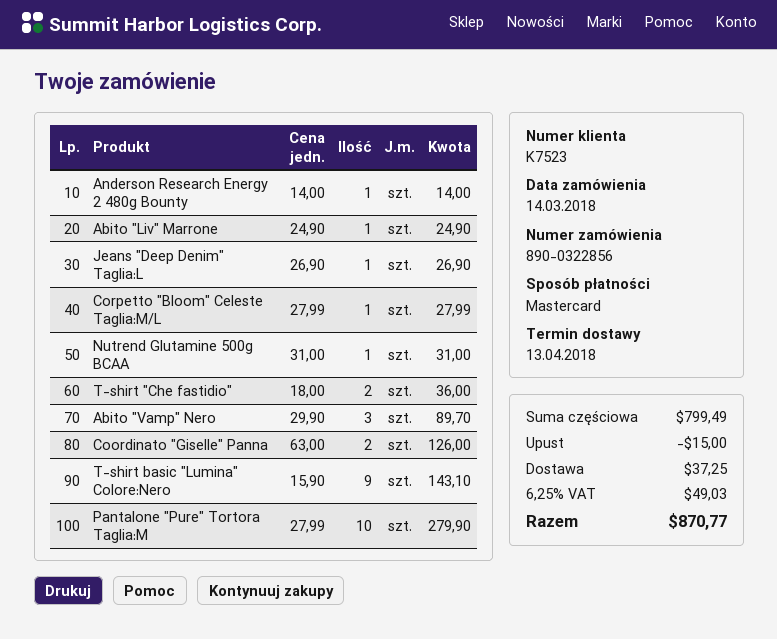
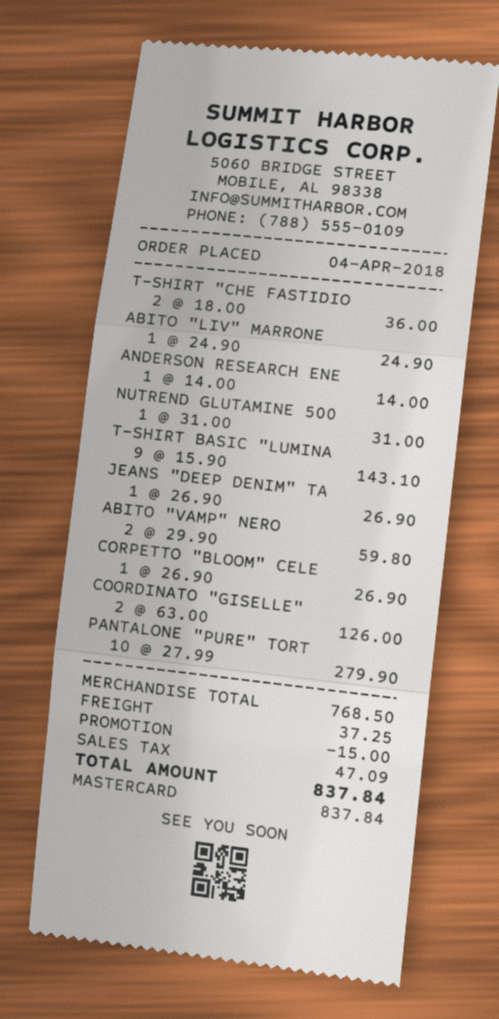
order date: 2018-03-14 -> 2018-04-04
Corpetto "Bloom" Celeste Taglia:M/L: 1 x 27.99 = 27.99 -> 1 x 26.90 = 26.90
Abito "Vamp" Nero: 3 x 29.90 = 89.70 -> 2 x 29.90 = 59.80
subtotal: 799.49 -> 768.50
tax: 49.03 -> 47.09
total: 870.77 -> 837.84

